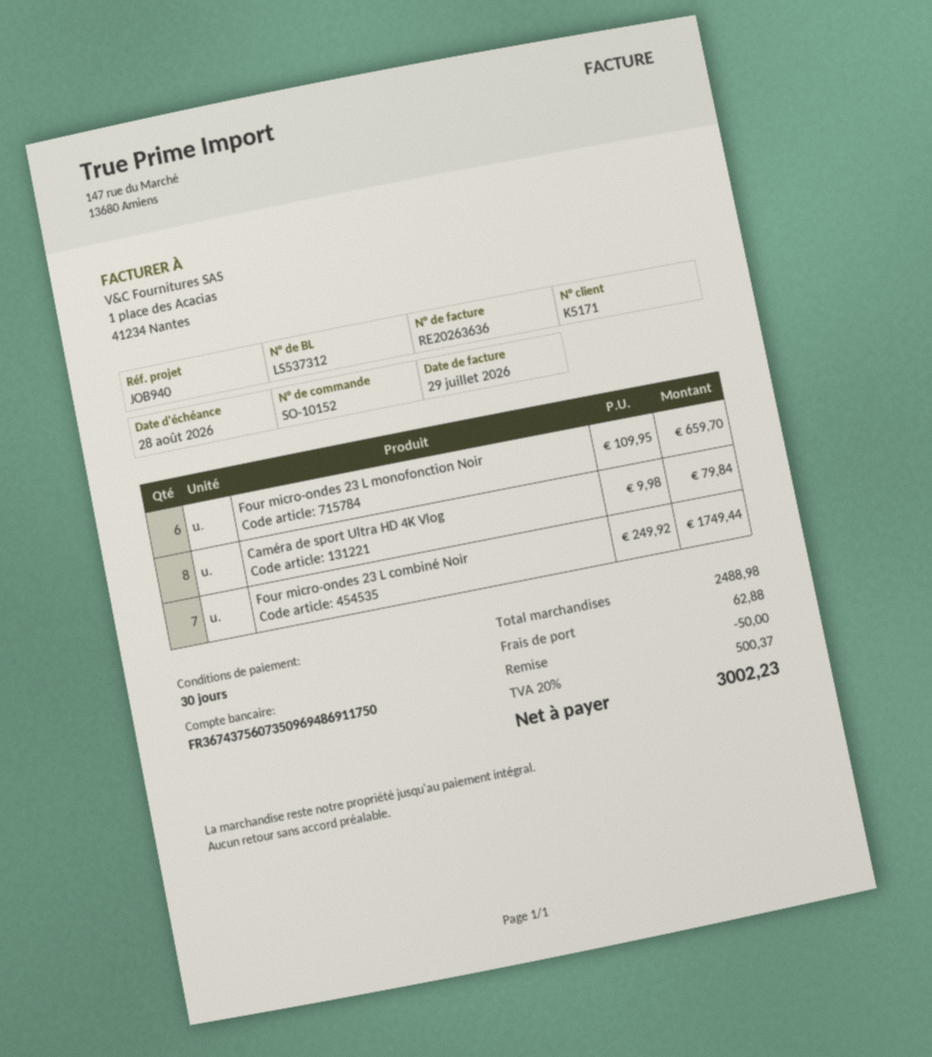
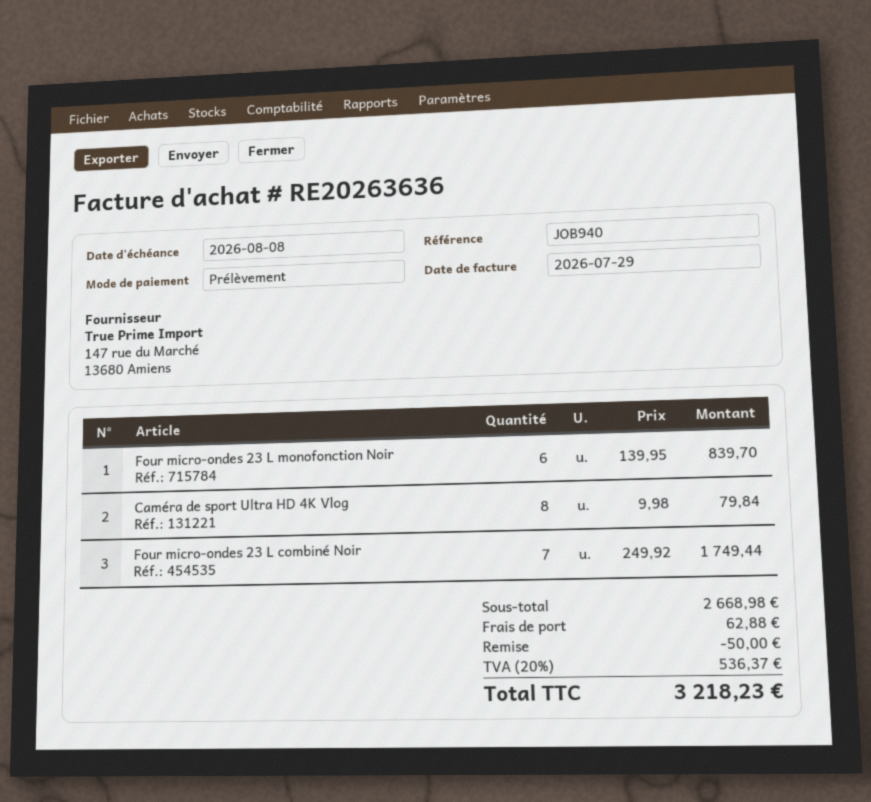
due date: 2026-08-28 -> 2026-08-08
Four micro-ondes 23 L monofonction Noir: 6 x 109.95 = 659.70 -> 6 x 139.95 = 839.70
subtotal: 2488.98 -> 2668.98
tax: 20% = 500.37 -> 20% = 536.37
total: 3002.23 -> 3218.23

